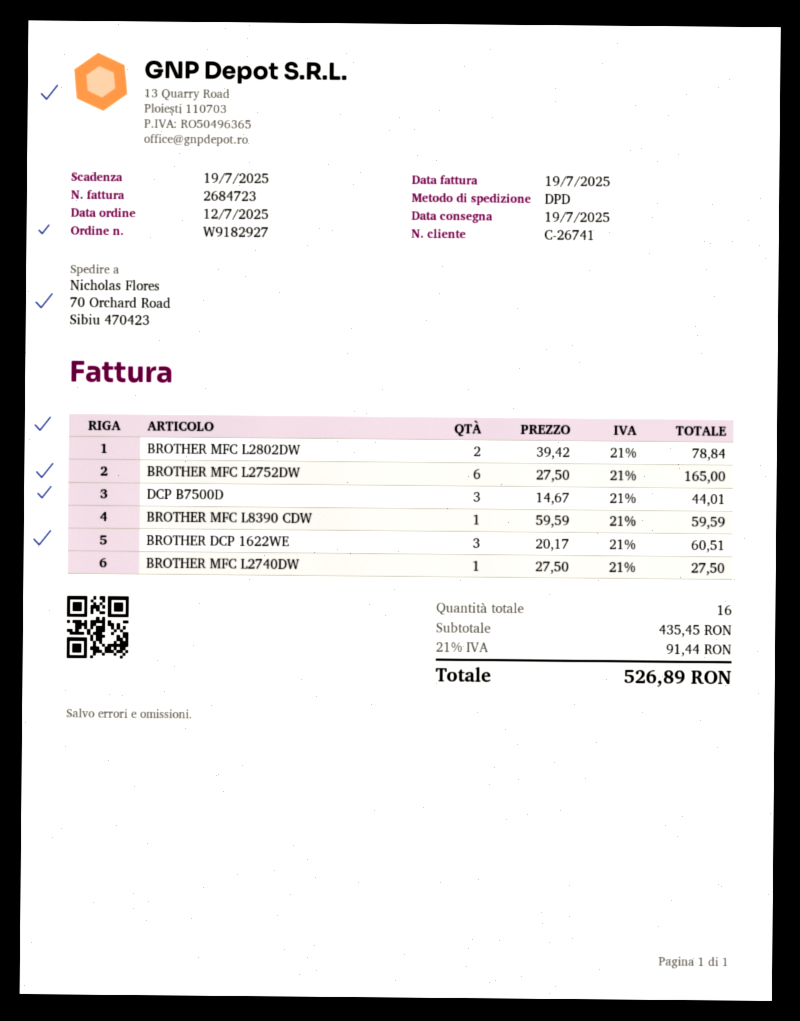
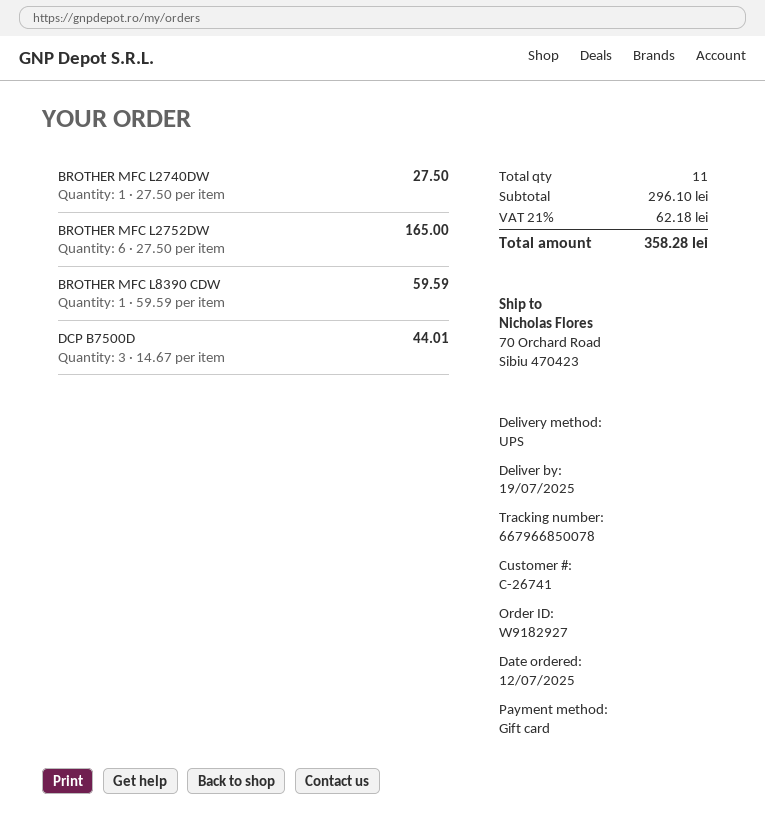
shipping method: DPD -> UPS
BROTHER MFC L2802DW: 2 x 39.42 = 78.84 -> none
BROTHER DCP 1622WE: 3 x 20.17 = 60.51 -> none
total quantity: 16 -> 11
subtotal: 435.45 -> 296.10
tax: 21% = 91.44 -> 21% = 62.18
total: 526.89 -> 358.28

